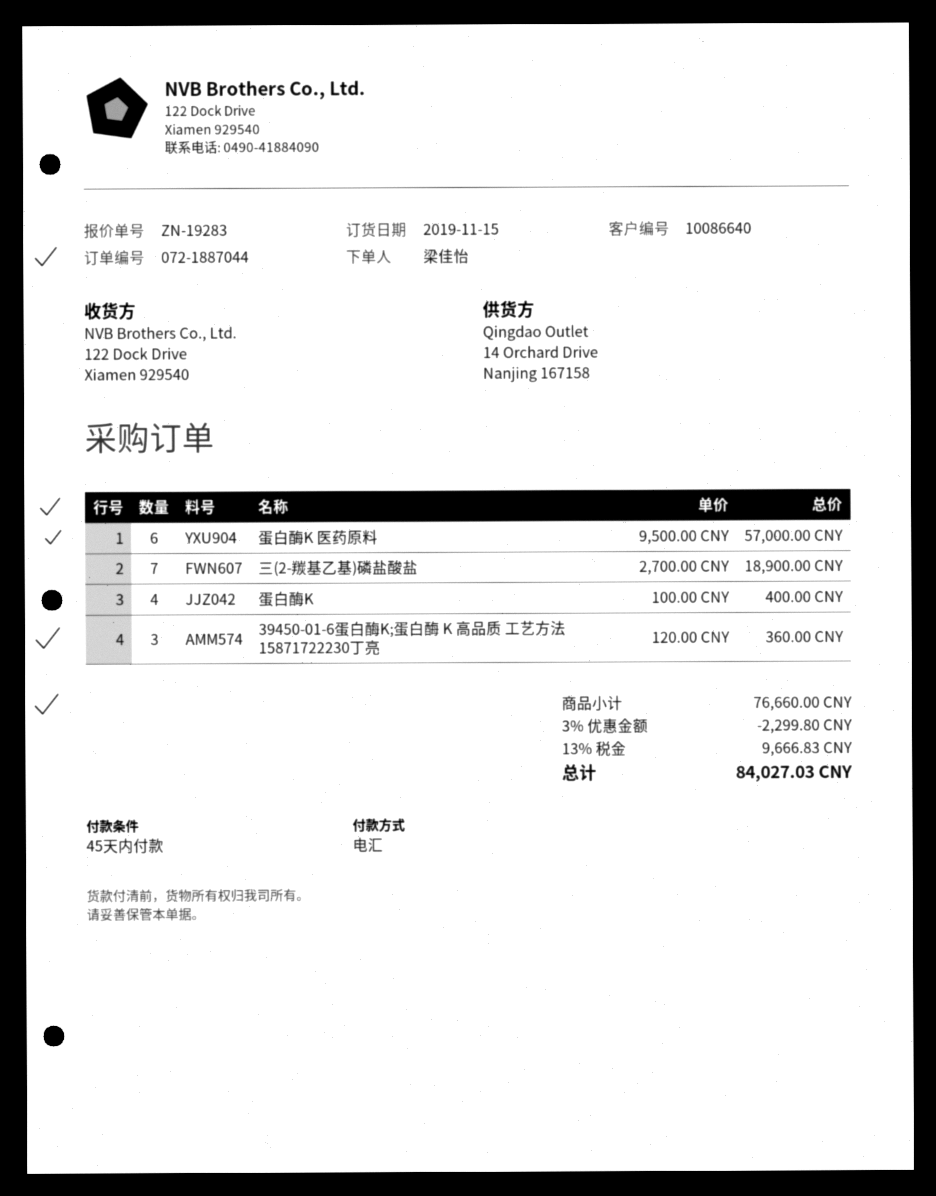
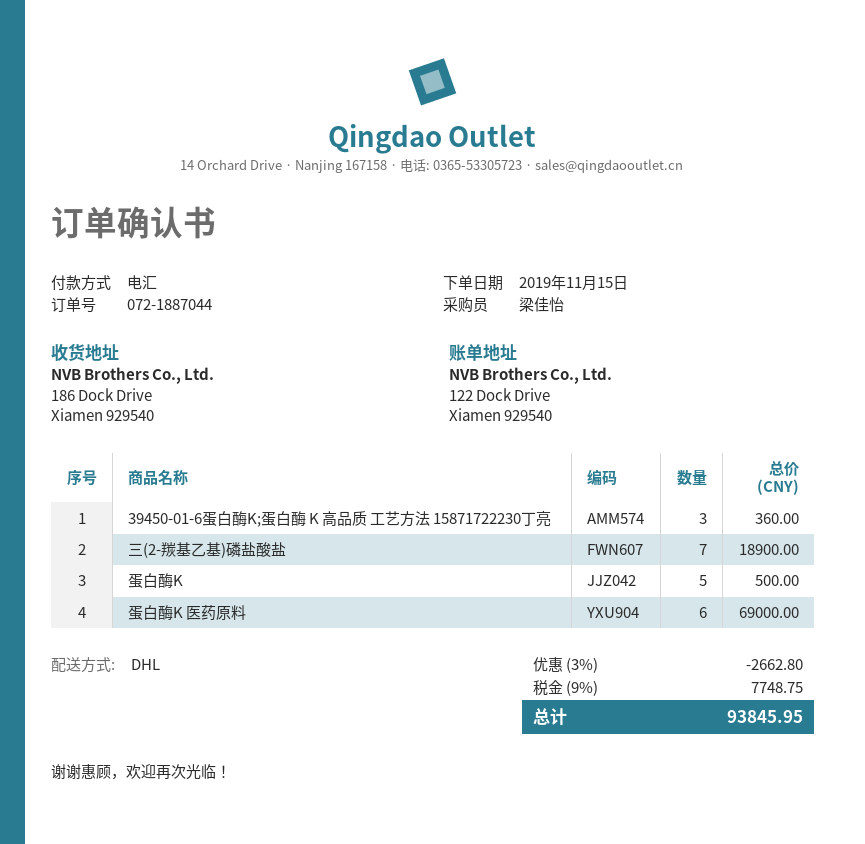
ship to: 122 Dock Drive, Xiamen 929540 -> 186 Dock Drive, Xiamen 929540
蛋白酶K 医药原料: 6 for 57000.00 -> 6 for 69000.00
蛋白酶K: 4 for 400.00 -> 5 for 500.00
discount: 3% = 2299.80 -> 3% = 2662.80
tax: 13% = 9666.83 -> 9% = 7748.75
total: 84027.03 -> 93845.95

